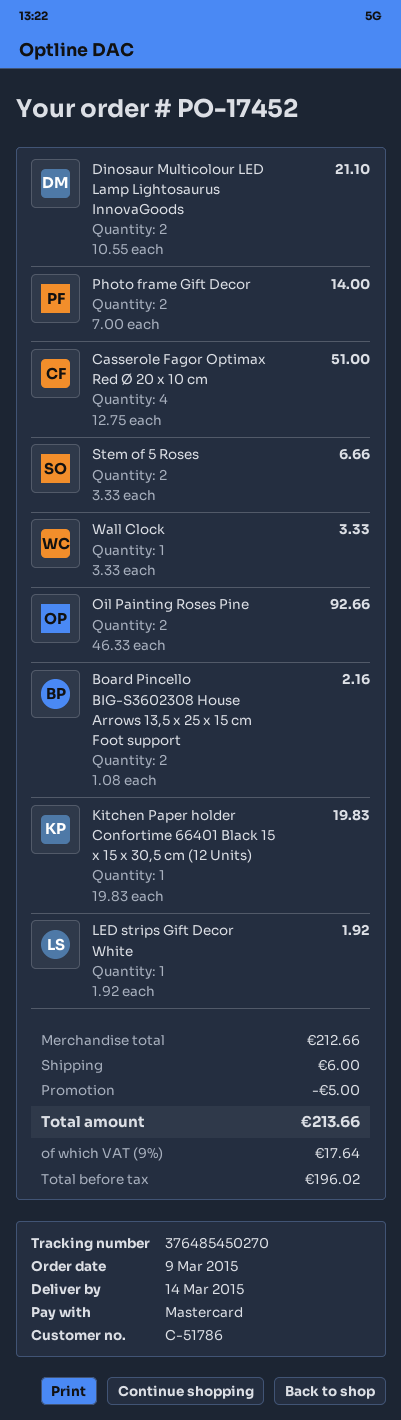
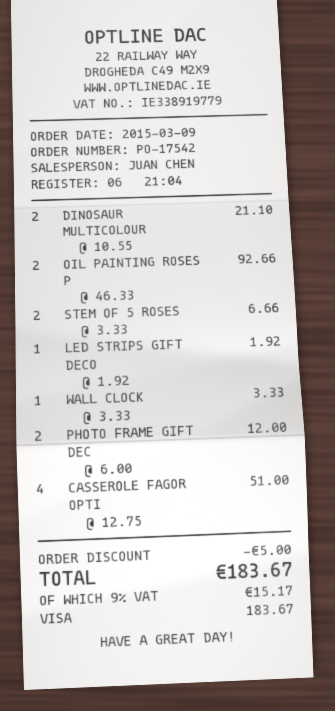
order number: PO-17452 -> PO-17542
payment method: Mastercard -> Visa
Photo frame Gift Decor: 2 x 7.00 = 14.00 -> 2 x 6.00 = 12.00
Board Pincello BIG-S3602308 House Arrows 13,5 x 25 x 15 cm Foot support: 2 x 1.08 = 2.16 -> none
Kitchen Paper holder Confortime 66401 Black 15 x 15 x 30,5 cm (12 Units): 1 x 19.83 = 19.83 -> none
shipping: 6.00 -> none
tax: 9% = 17.64 -> 9% = 15.17
total: 213.66 -> 183.67

